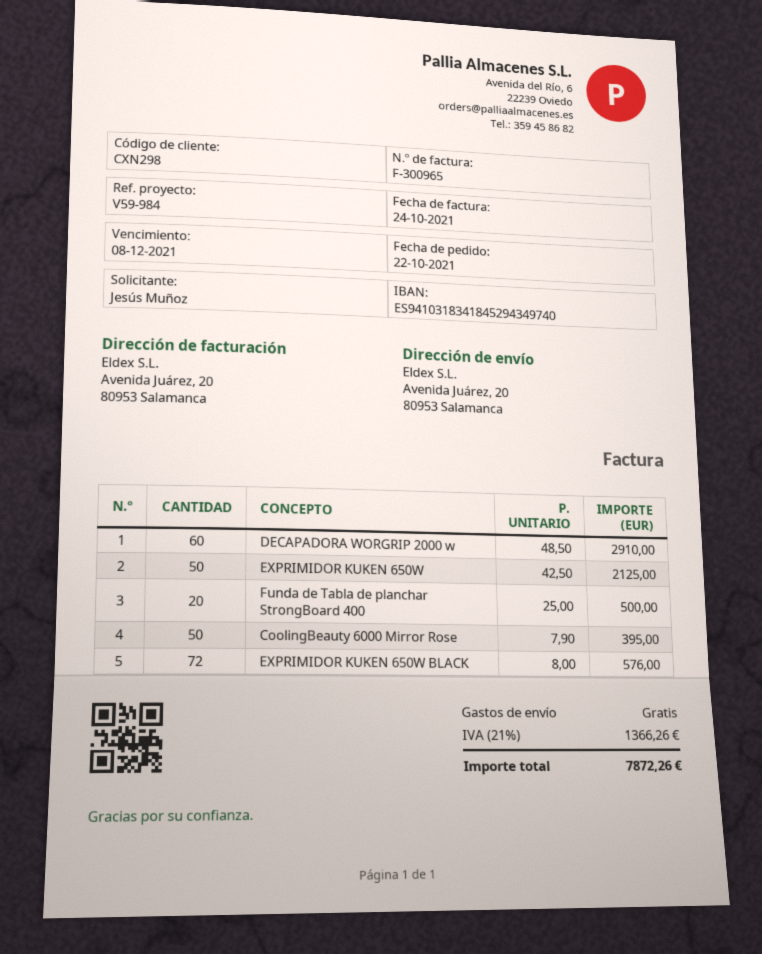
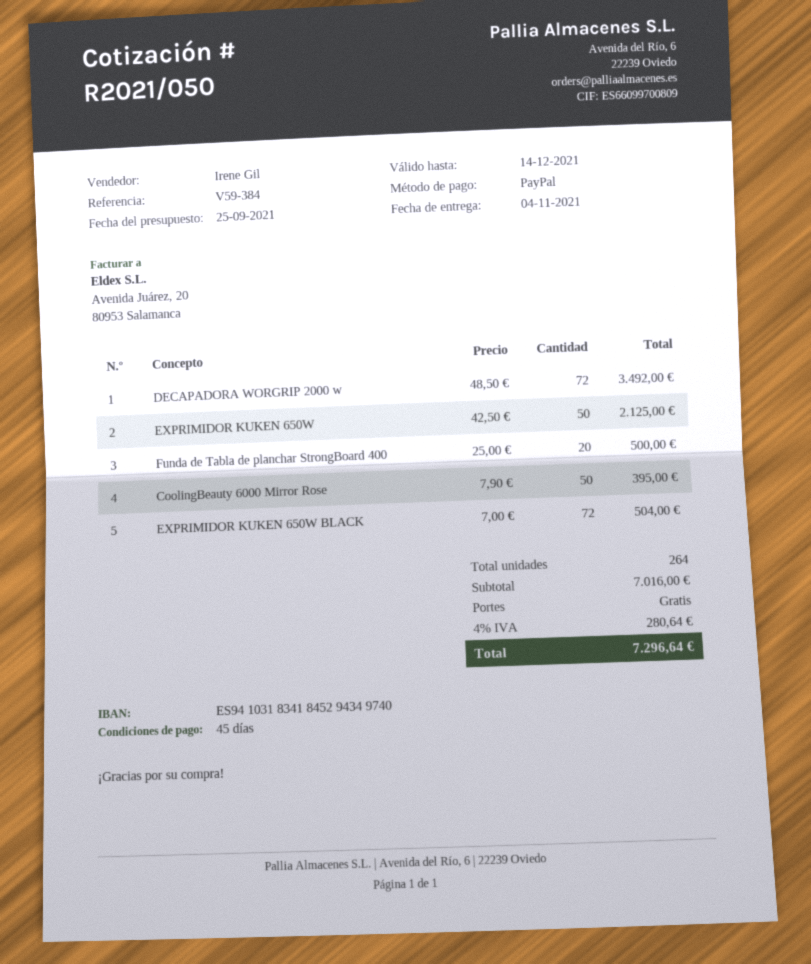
reference: V59-984 -> V59-384
DECAPADORA WORGRIP 2000 w: 60 x 48.50 = 2910.00 -> 72 x 48.50 = 3492.00
EXPRIMIDOR KUKEN 650W BLACK: 72 x 8.00 = 576.00 -> 72 x 7.00 = 504.00
tax: 21% = 1366.26 -> 4% = 280.64
total: 7872.26 -> 7296.64

